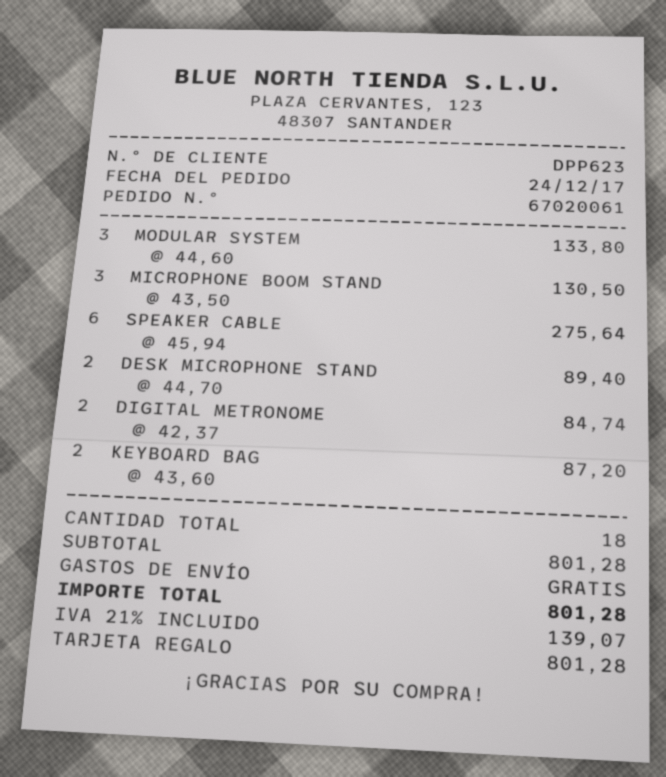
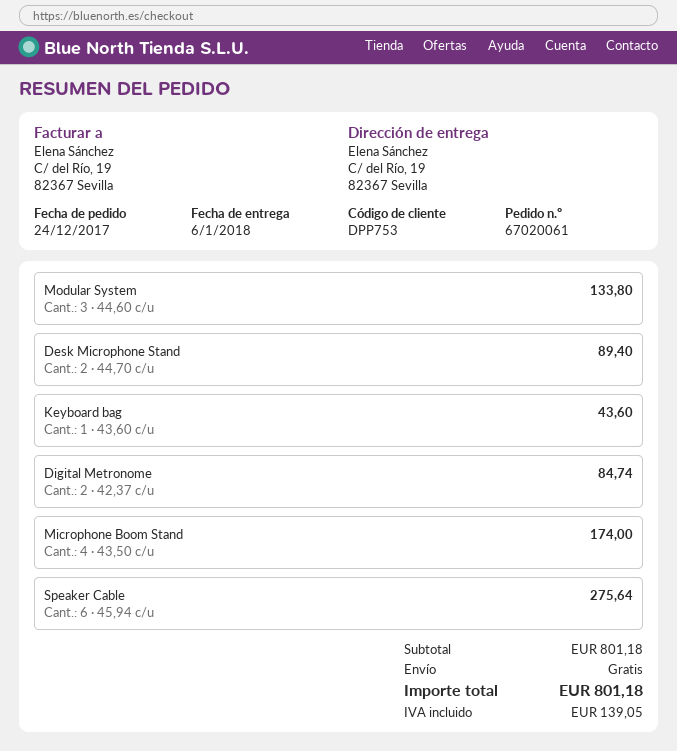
customer number: DPP623 -> DPP753
MICROPHONE BOOM STAND: 3 x 43.50 = 130.50 -> 4 x 43.50 = 174.00
KEYBOARD BAG: 2 x 43.60 = 87.20 -> 1 x 43.60 = 43.60
subtotal: 801.28 -> 801.18
tax: 139.07 -> 139.05
total: 801.28 -> 801.18

